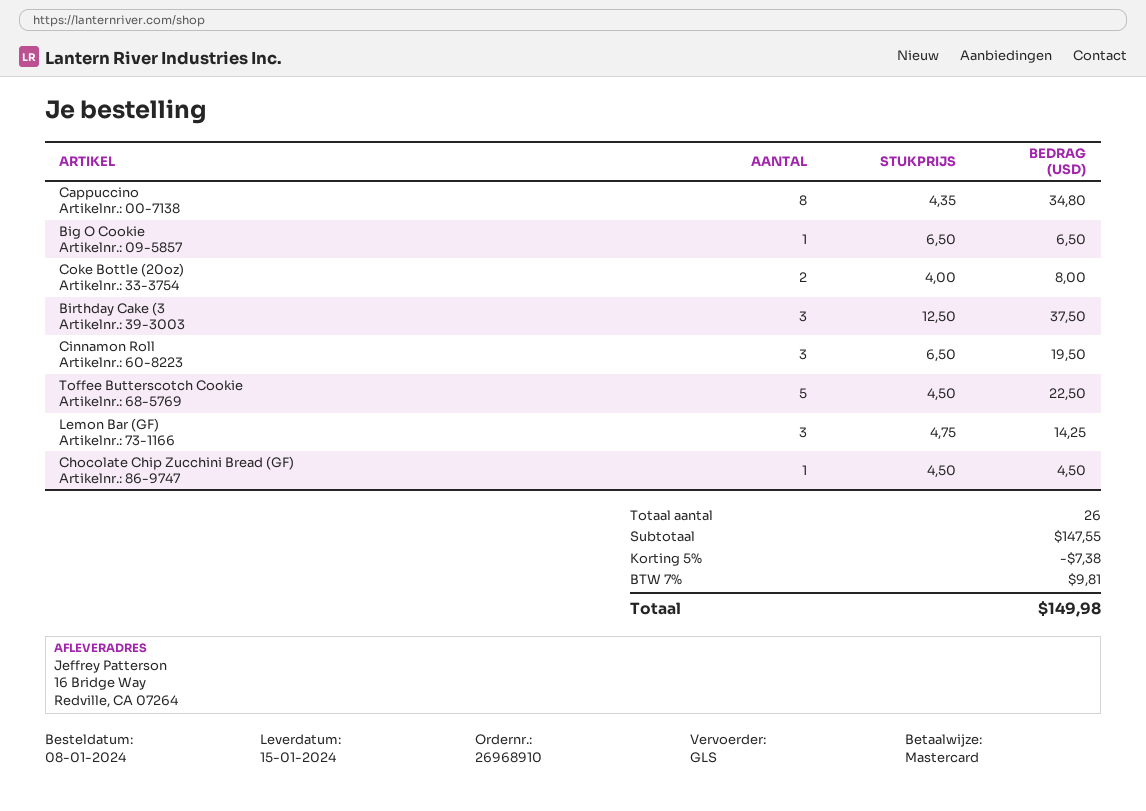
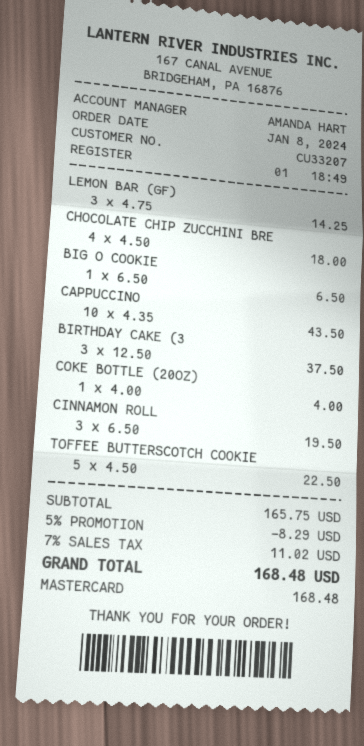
Cappuccino: 8 x 4.35 = 34.80 -> 10 x 4.35 = 43.50
Coke Bottle (20oz): 2 x 4.00 = 8.00 -> 1 x 4.00 = 4.00
Chocolate Chip Zucchini Bread (GF): 1 x 4.50 = 4.50 -> 4 x 4.50 = 18.00
subtotal: 147.55 -> 165.75
discount: 5% = 7.38 -> 5% = 8.29
tax: 7% = 9.81 -> 7% = 11.02
total: 149.98 -> 168.48

